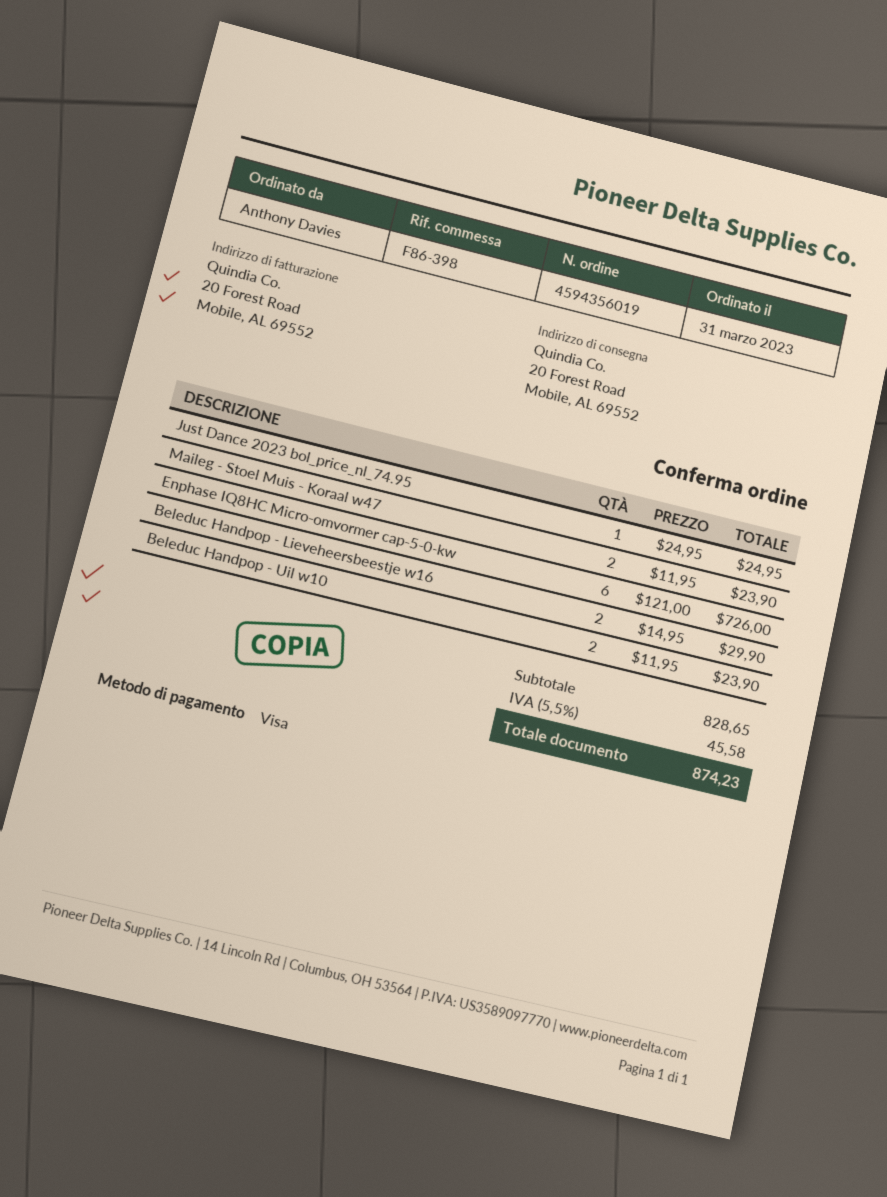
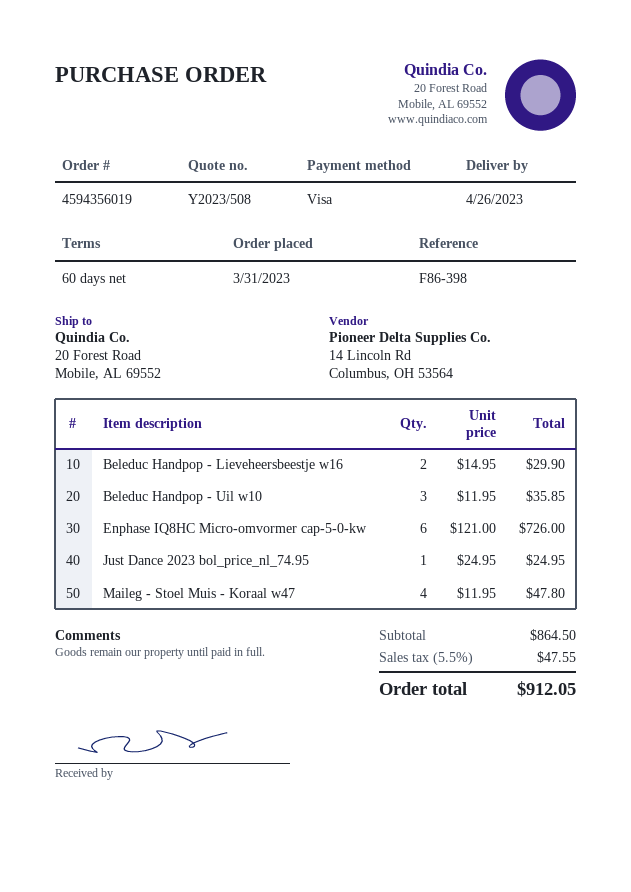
Maileg - Stoel Muis - Koraal w47: 2 x 11.95 = 23.90 -> 4 x 11.95 = 47.80
Beleduc Handpop - Uil w10: 2 x 11.95 = 23.90 -> 3 x 11.95 = 35.85
subtotal: 828.65 -> 864.50
tax: 5.5% = 45.58 -> 5.5% = 47.55
total: 874.23 -> 912.05

